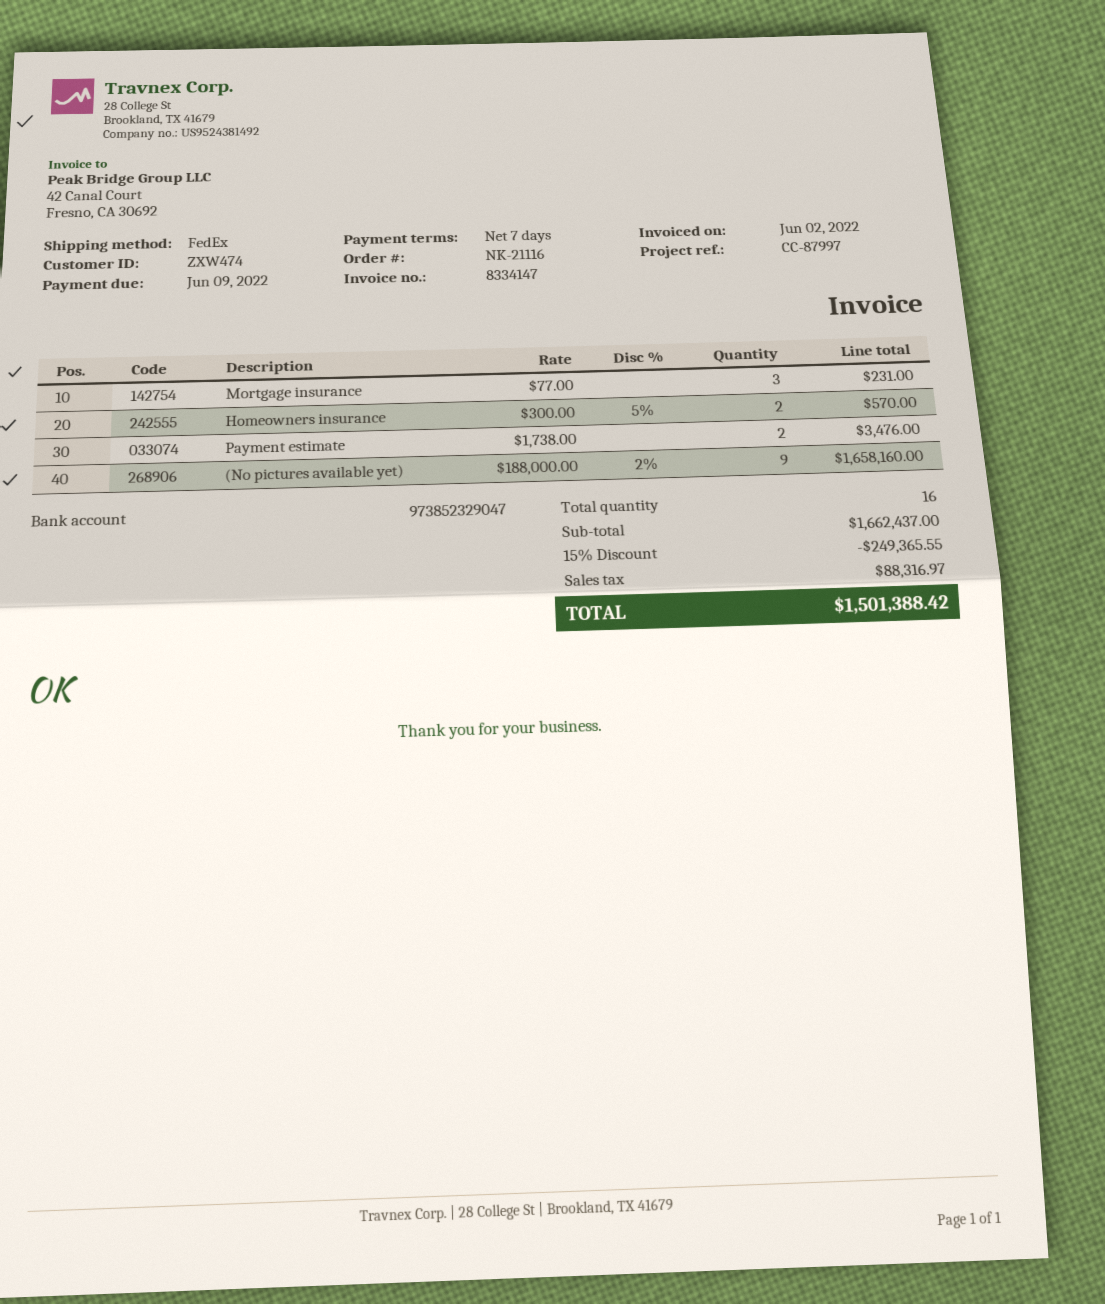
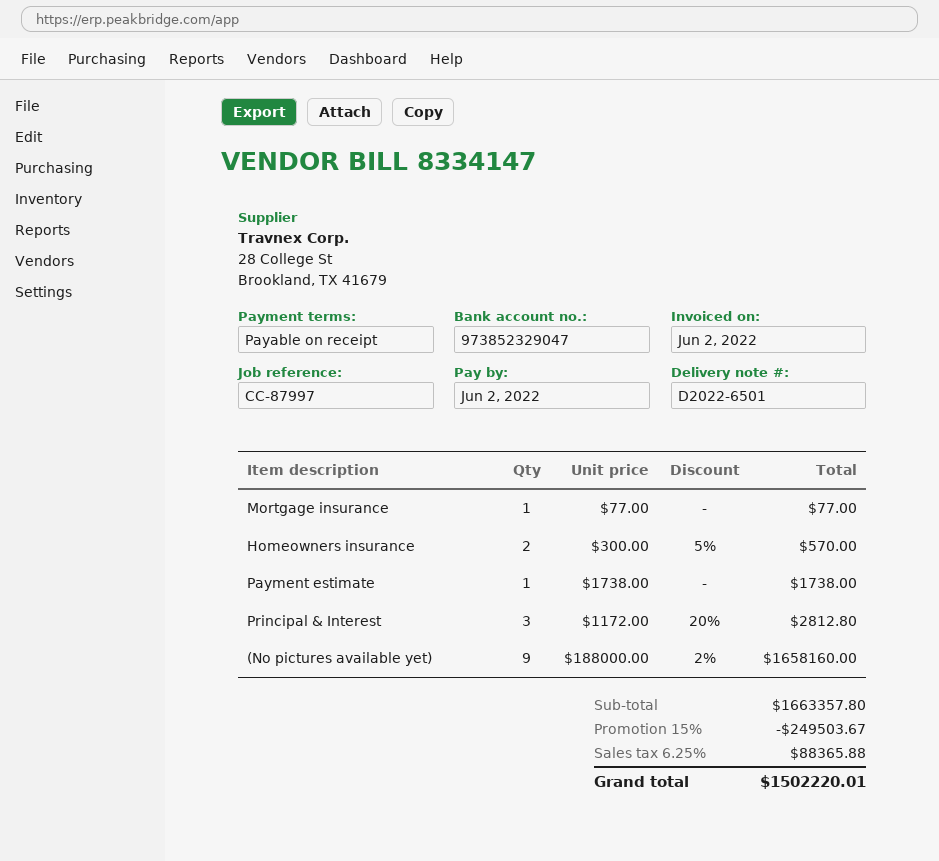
payment terms: 7 days -> on receipt
due date: 2022-06-09 -> 2022-06-02
Mortgage insurance: 3 x 77.00 = 231.00 -> 1 x 77.00 = 77.00
Payment estimate: 2 x 1738.00 = 3476.00 -> 1 x 1738.00 = 1738.00
Principal & Interest: none -> 3 x 1172.00 - 20% = 2812.80
subtotal: 1662437.00 -> 1663357.80
discount: 15% = 249365.55 -> 15% = 249503.67
tax: 88316.97 -> 88365.88
total: 1501388.42 -> 1502220.01

